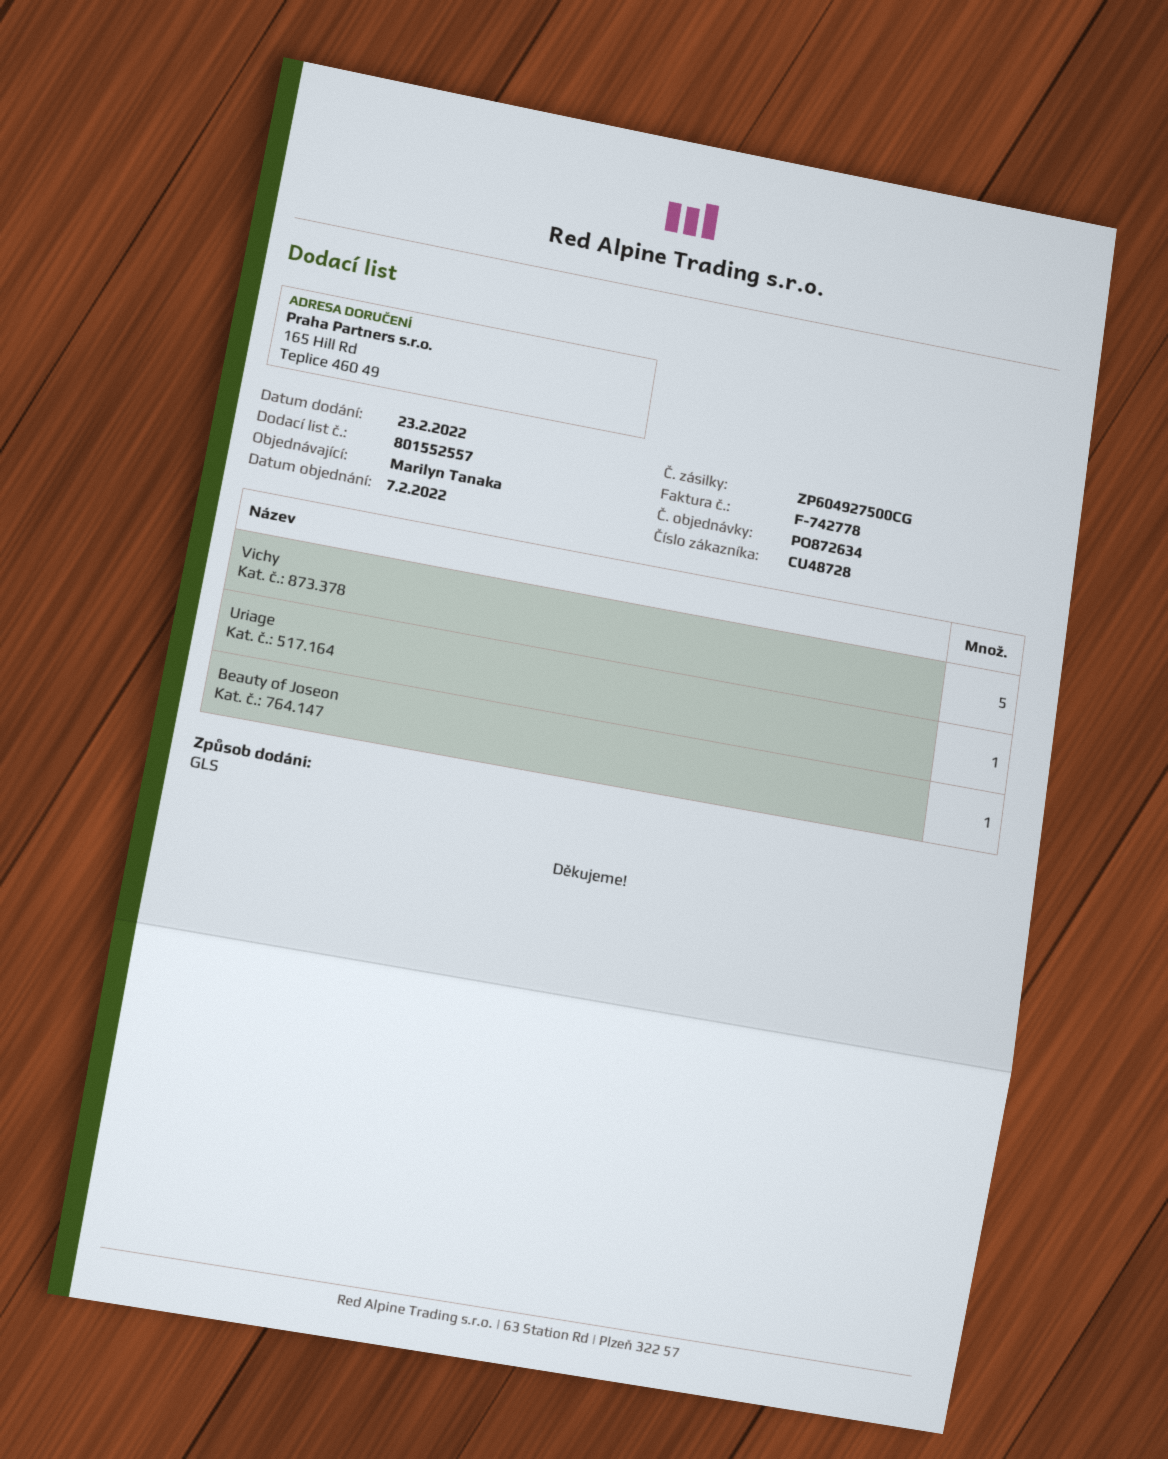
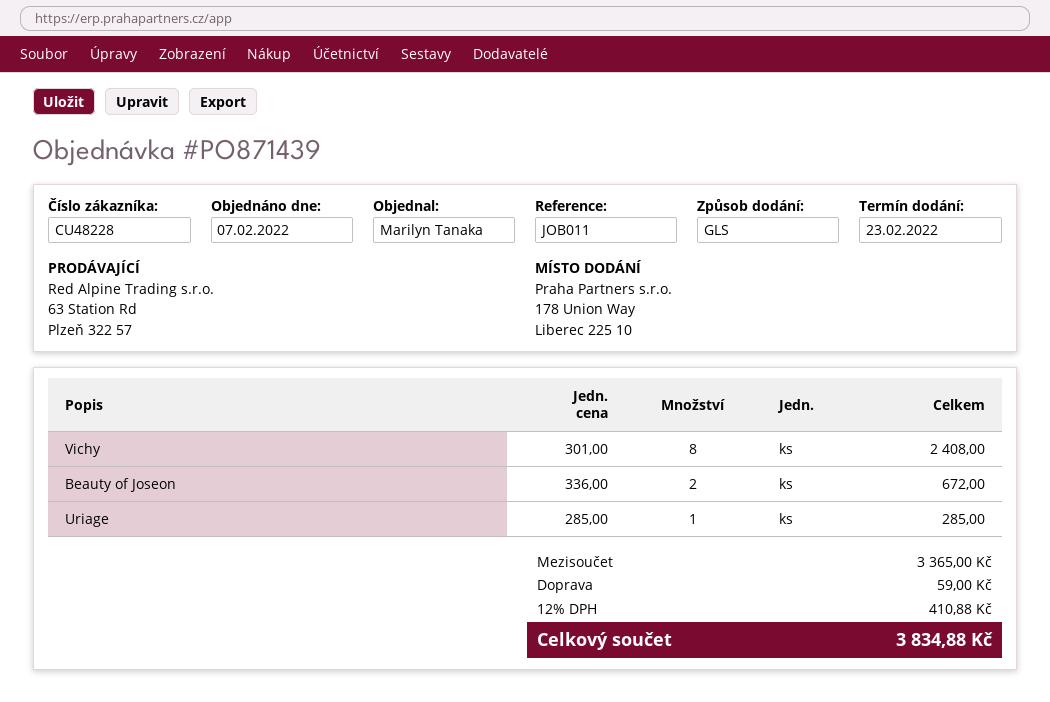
order number: PO872634 -> PO871439
customer number: CU48728 -> CU48228
ship to: 165 Hill Rd, Teplice 460 49 -> 178 Union Way, Liberec 225 10
Vichy: 5 -> 8
Beauty of Joseon: 1 -> 2

